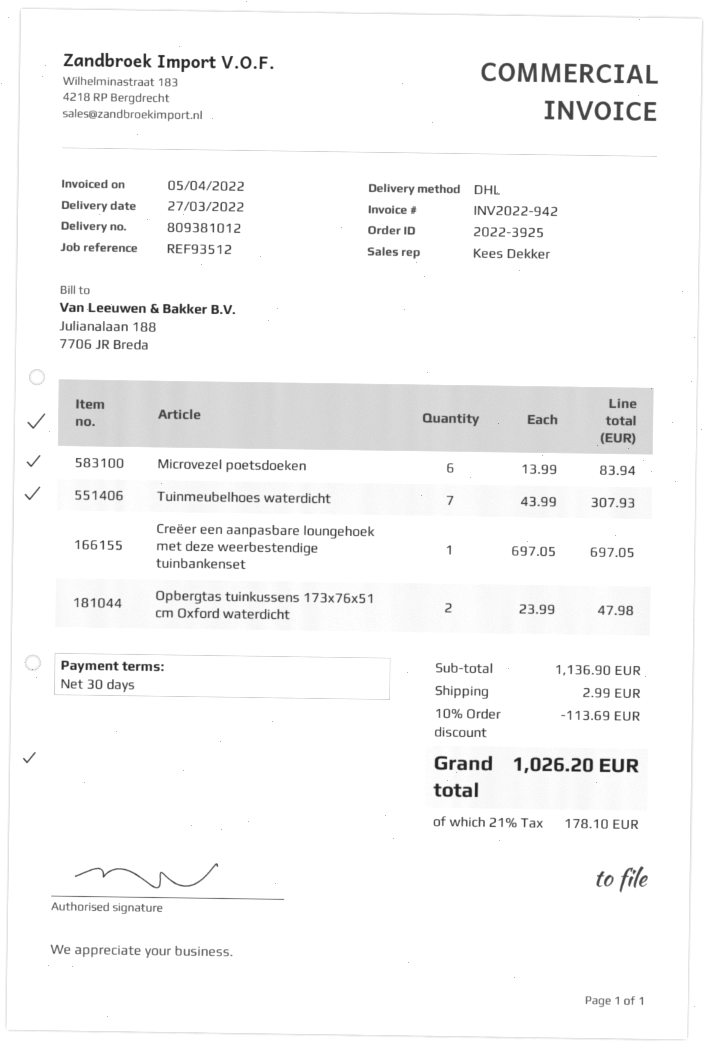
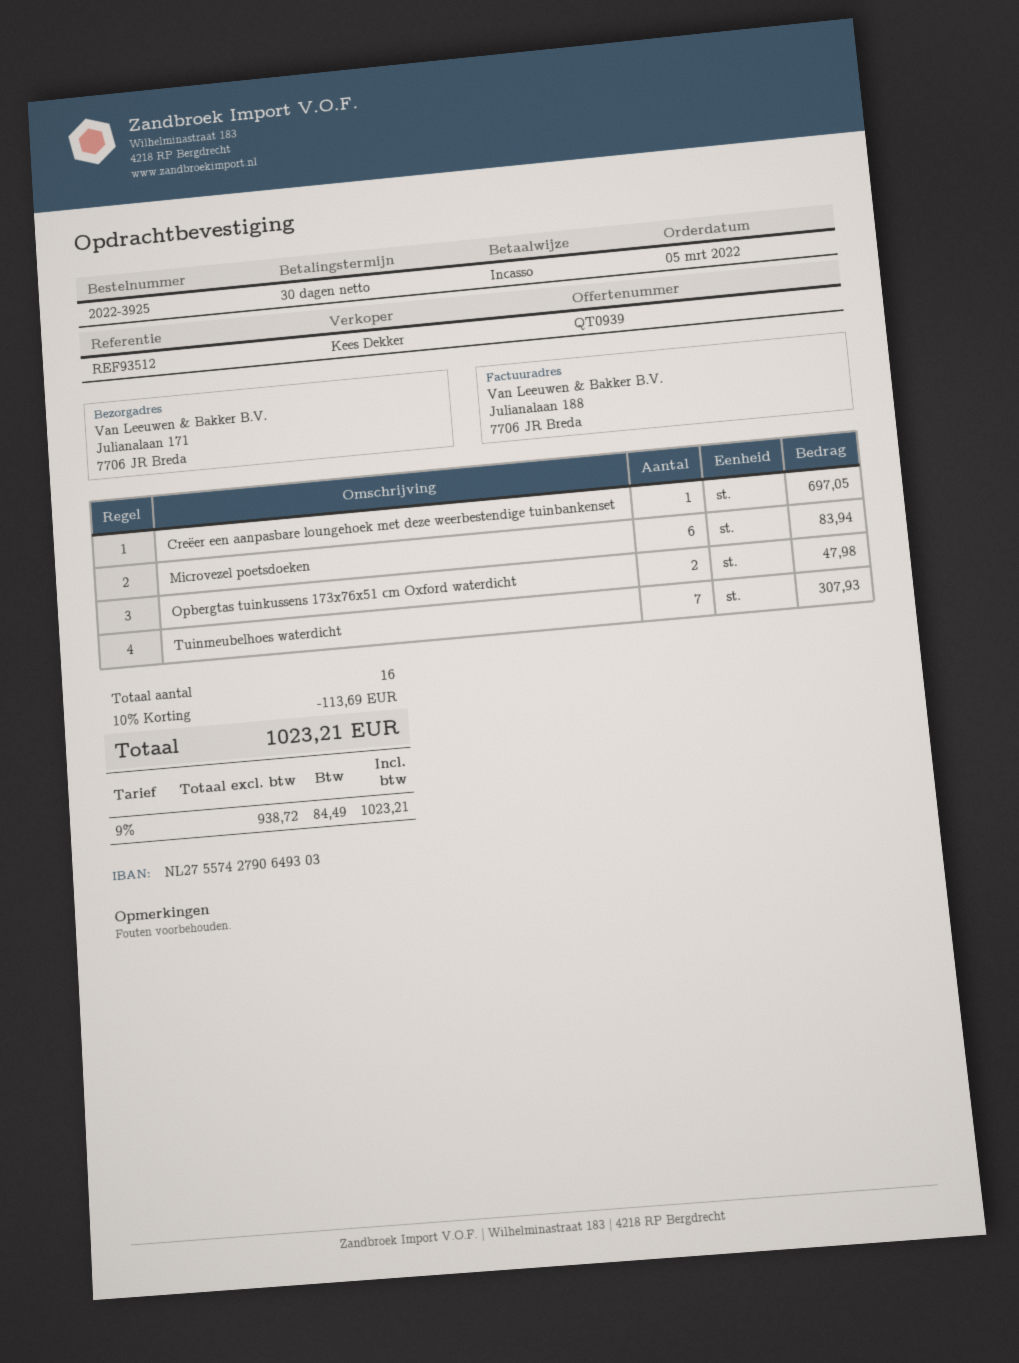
shipping: 2.99 -> none
tax: 21% = 178.10 -> 9% = 84.49
total: 1026.20 -> 1023.21

